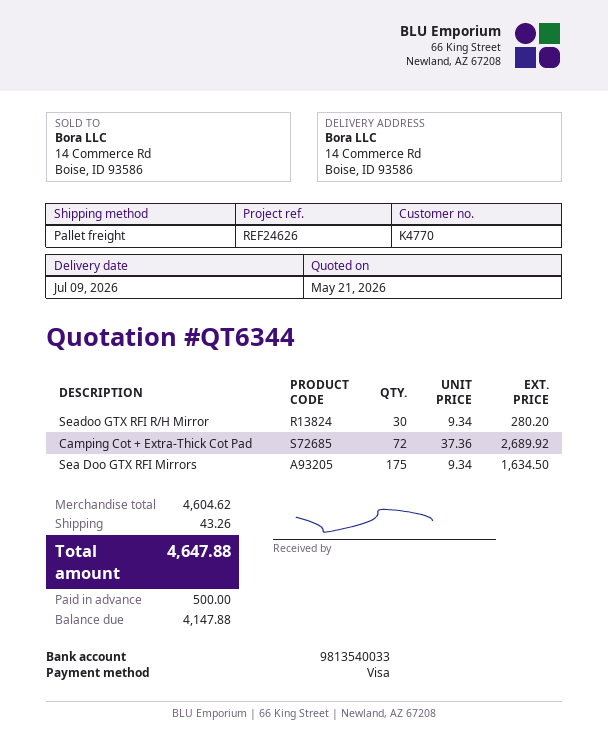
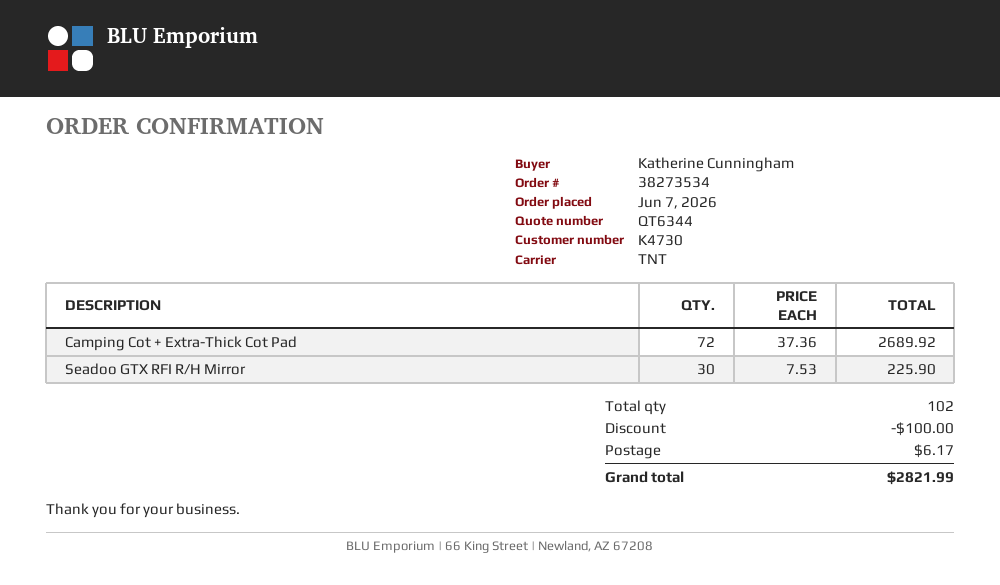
customer number: K4770 -> K4730
shipping method: pallet freight -> TNT
Seadoo GTX RFI R/H Mirror: 30 x 9.34 = 280.20 -> 30 x 7.53 = 225.90
Sea Doo GTX RFI Mirrors: 175 x 9.34 = 1634.50 -> none
discount: none -> 100.00
shipping: 43.26 -> 6.17
total: 4647.88 -> 2821.99

